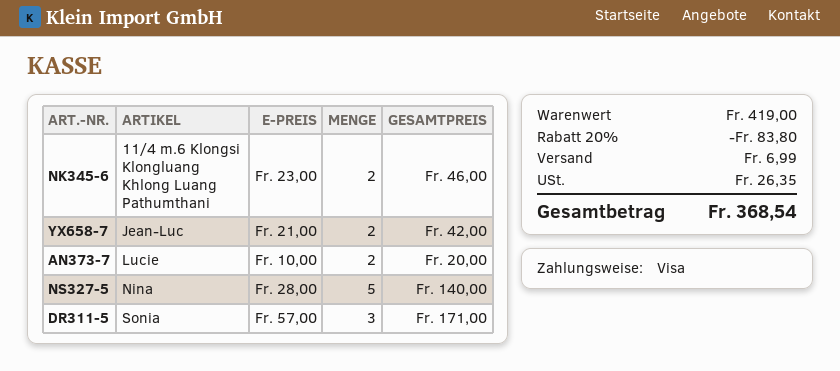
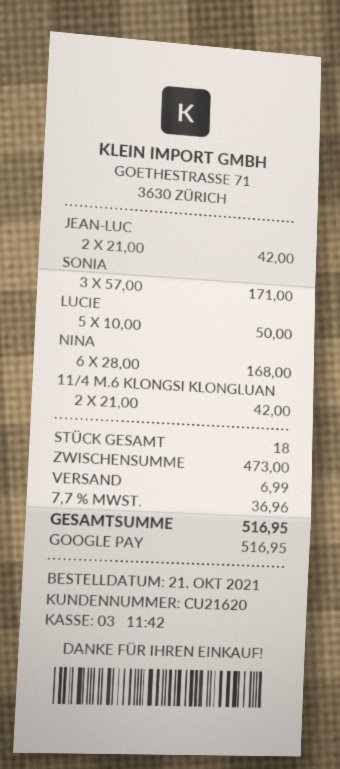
payment method: Visa -> Google Pay
11/4 m.6 Klongsi Klongluang Khlong Luang Pathumthani: 2 x 23.00 = 46.00 -> 2 x 21.00 = 42.00
Lucie: 2 x 10.00 = 20.00 -> 5 x 10.00 = 50.00
Nina: 5 x 28.00 = 140.00 -> 6 x 28.00 = 168.00
subtotal: 419.00 -> 473.00
discount: 20% = 83.80 -> none
tax: 26.35 -> 36.96
total: 368.54 -> 516.95

